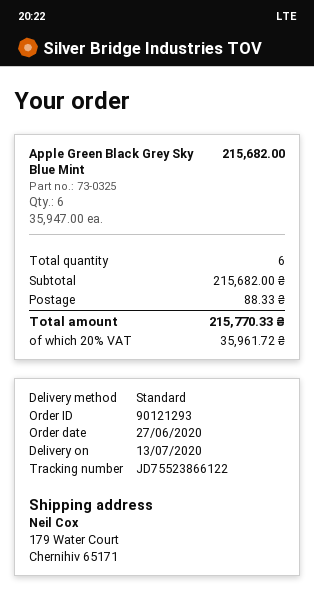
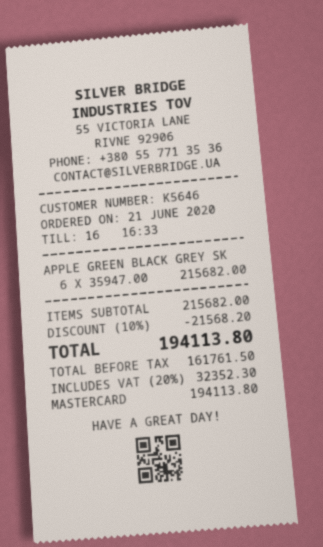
order date: 2020-06-27 -> 2020-06-21
discount: none -> 10% = 21568.20
shipping: 88.33 -> none
tax: 20% = 35961.72 -> 20% = 32352.30
total: 215770.33 -> 194113.80

